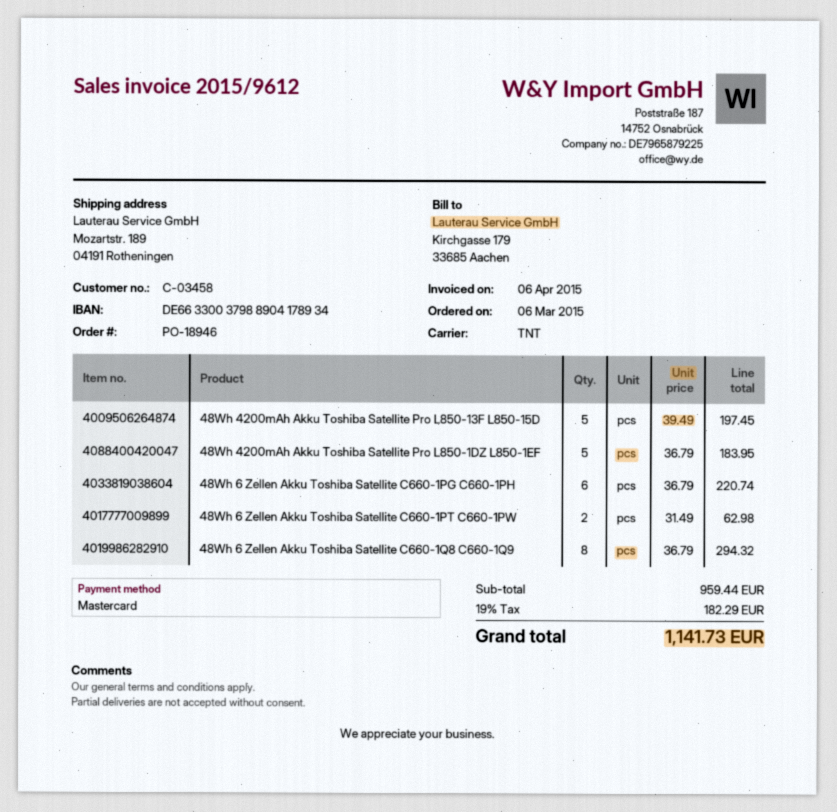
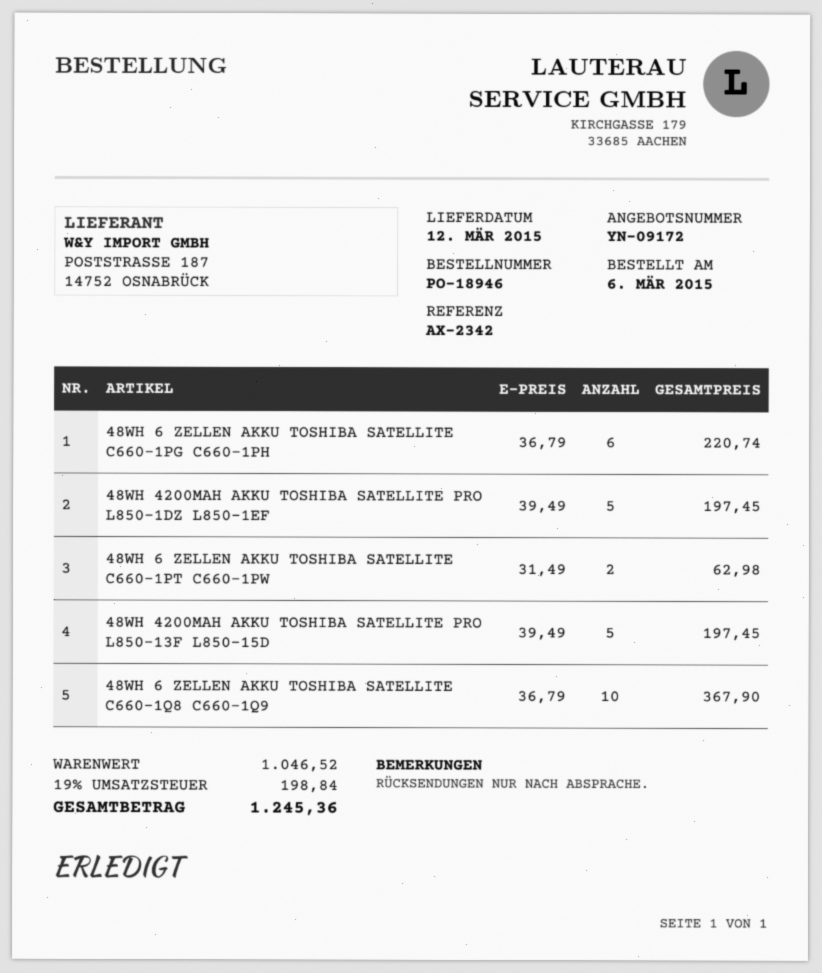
48Wh 4200mAh Akku Toshiba Satellite Pro L850-1DZ L850-1EF: 5 x 36.79 = 183.95 -> 5 x 39.49 = 197.45
48Wh 6 Zellen Akku Toshiba Satellite C660-1Q8 C660-1Q9: 8 x 36.79 = 294.32 -> 10 x 36.79 = 367.90
subtotal: 959.44 -> 1046.52
tax: 19% = 182.29 -> 19% = 198.84
total: 1141.73 -> 1245.36

